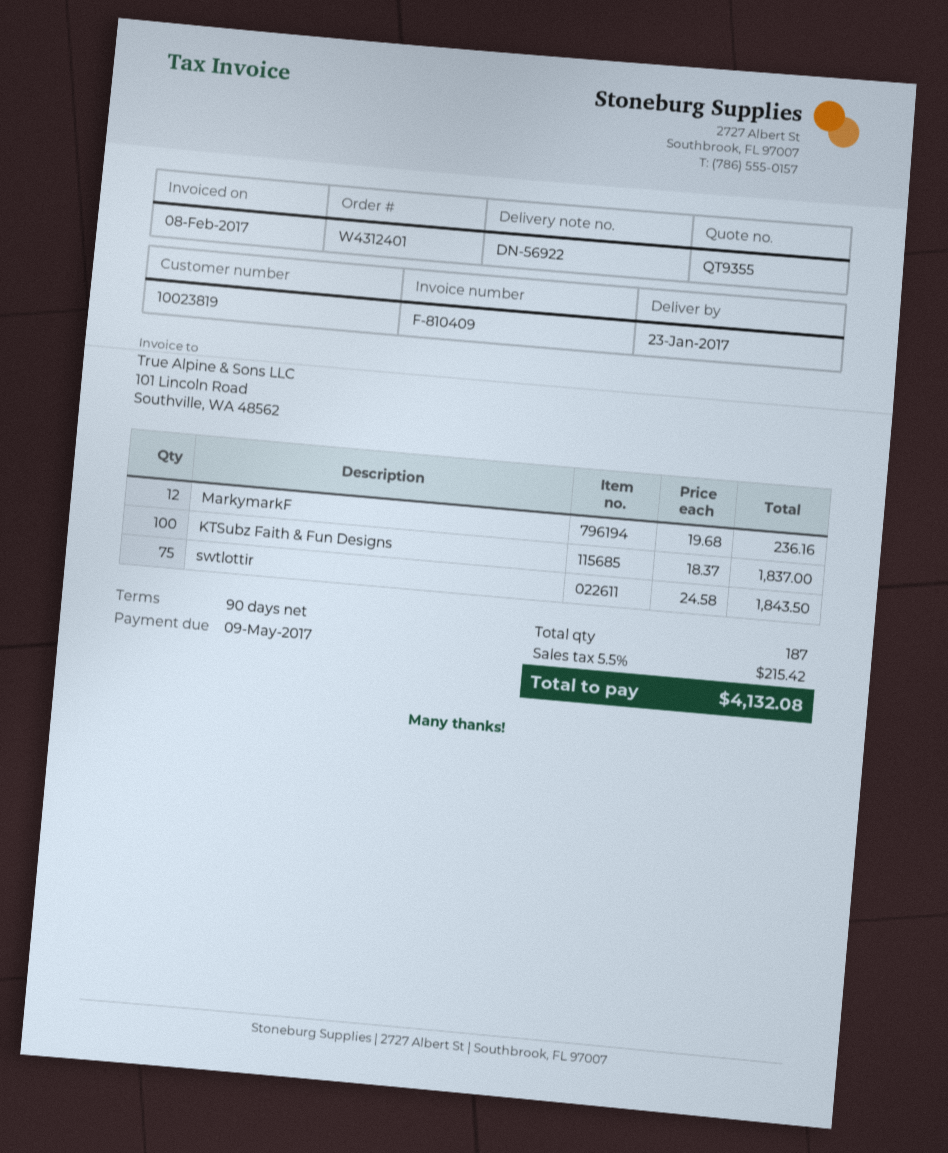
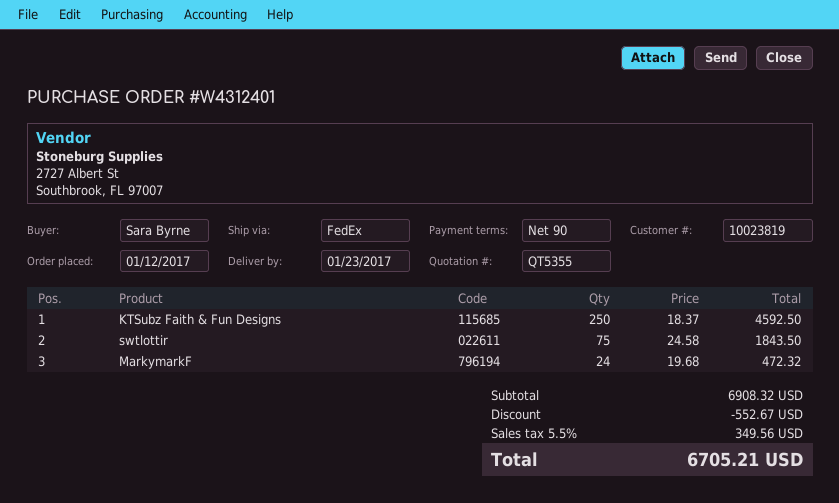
quote number: QT9355 -> QT5355
MarkymarkF: 12 x 19.68 = 236.16 -> 24 x 19.68 = 472.32
KTSubz Faith & Fun Designs: 100 x 18.37 = 1837.00 -> 250 x 18.37 = 4592.50
discount: none -> 552.67
tax: 5.5% = 215.42 -> 5.5% = 349.56
total: 4132.08 -> 6705.21

